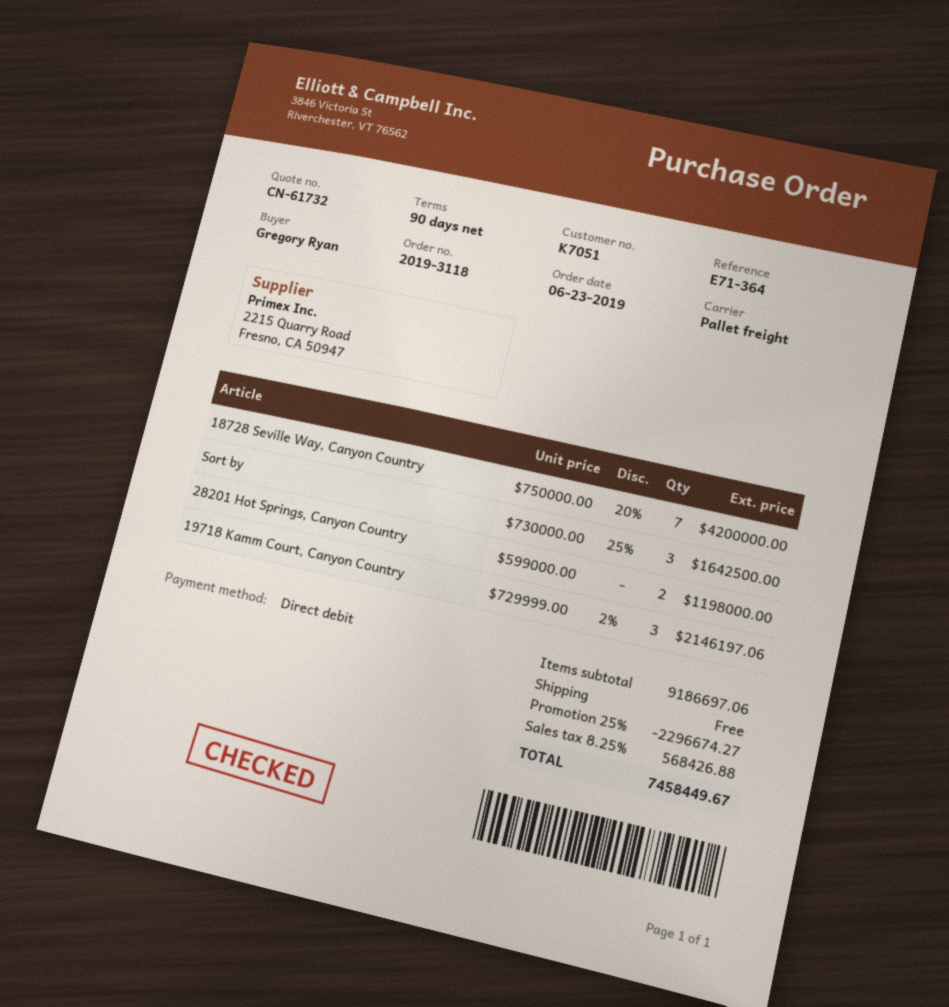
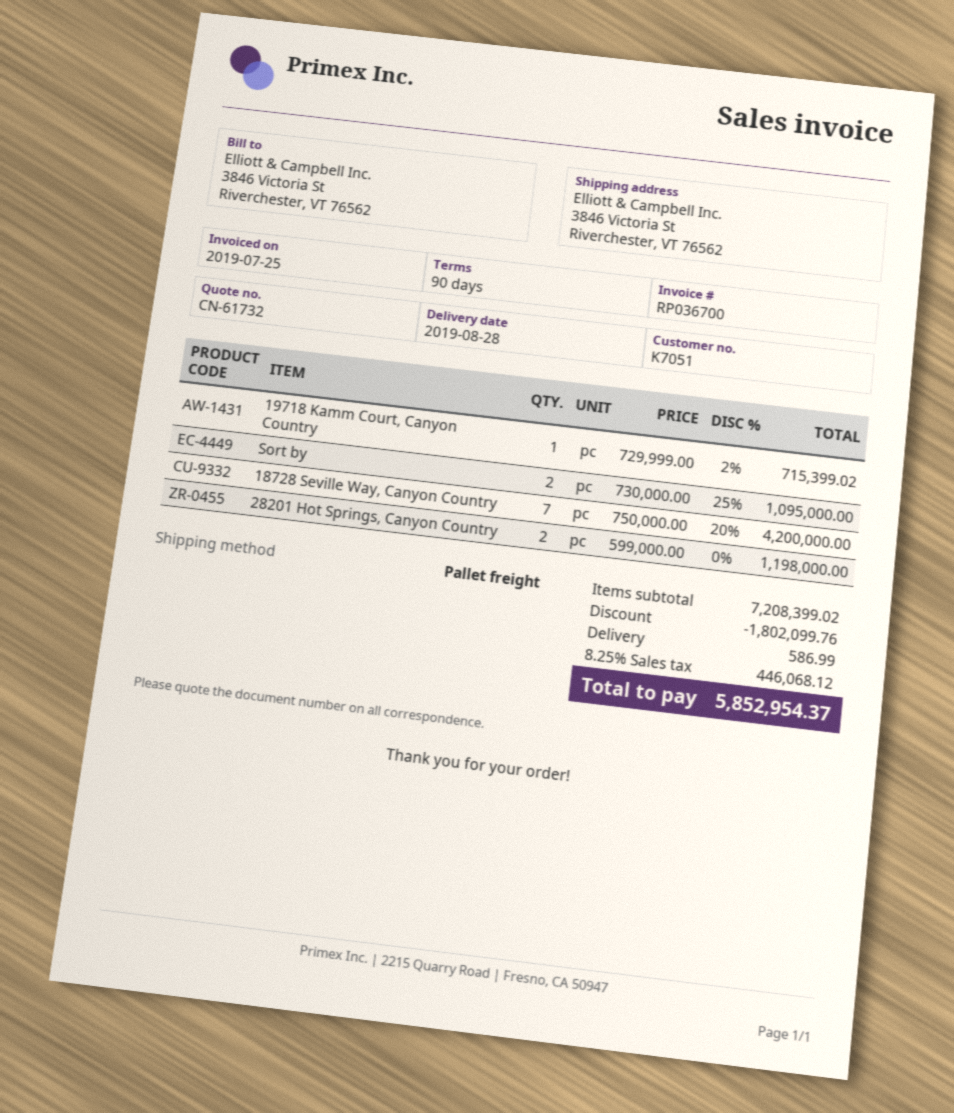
Sort by: 3 x 730000.00 - 25% = 1642500.00 -> 2 x 730000.00 - 25% = 1095000.00
19718 Kamm Court, Canyon Country: 3 x 729999.00 - 2% = 2146197.06 -> 1 x 729999.00 - 2% = 715399.02
subtotal: 9186697.06 -> 7208399.02
discount: 2296674.27 -> 1802099.76
shipping: 0.00 -> 586.99
tax: 8.25% = 568426.88 -> 8.25% = 446068.12
total: 7458449.67 -> 5852954.37

